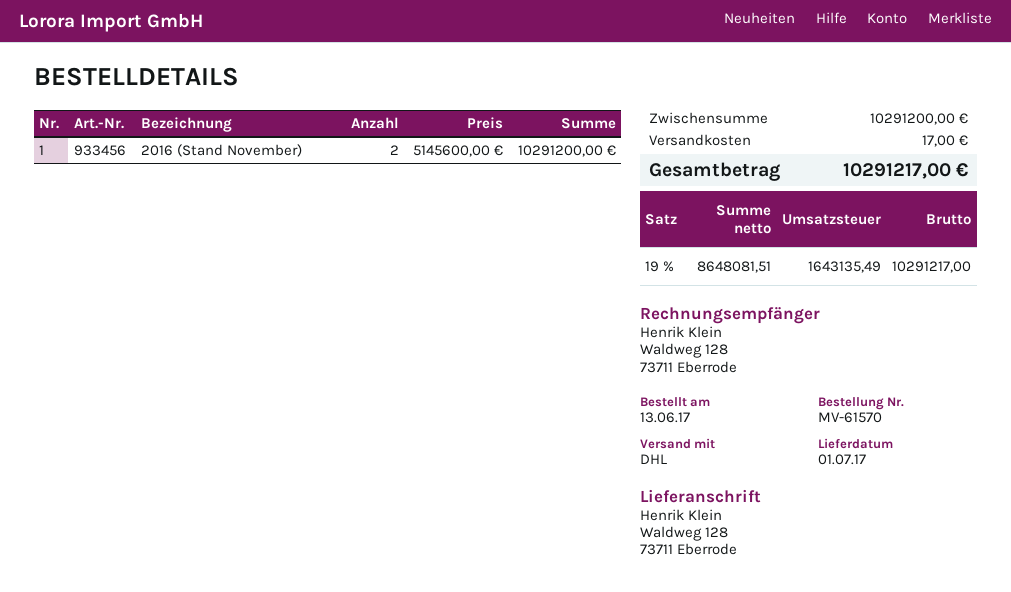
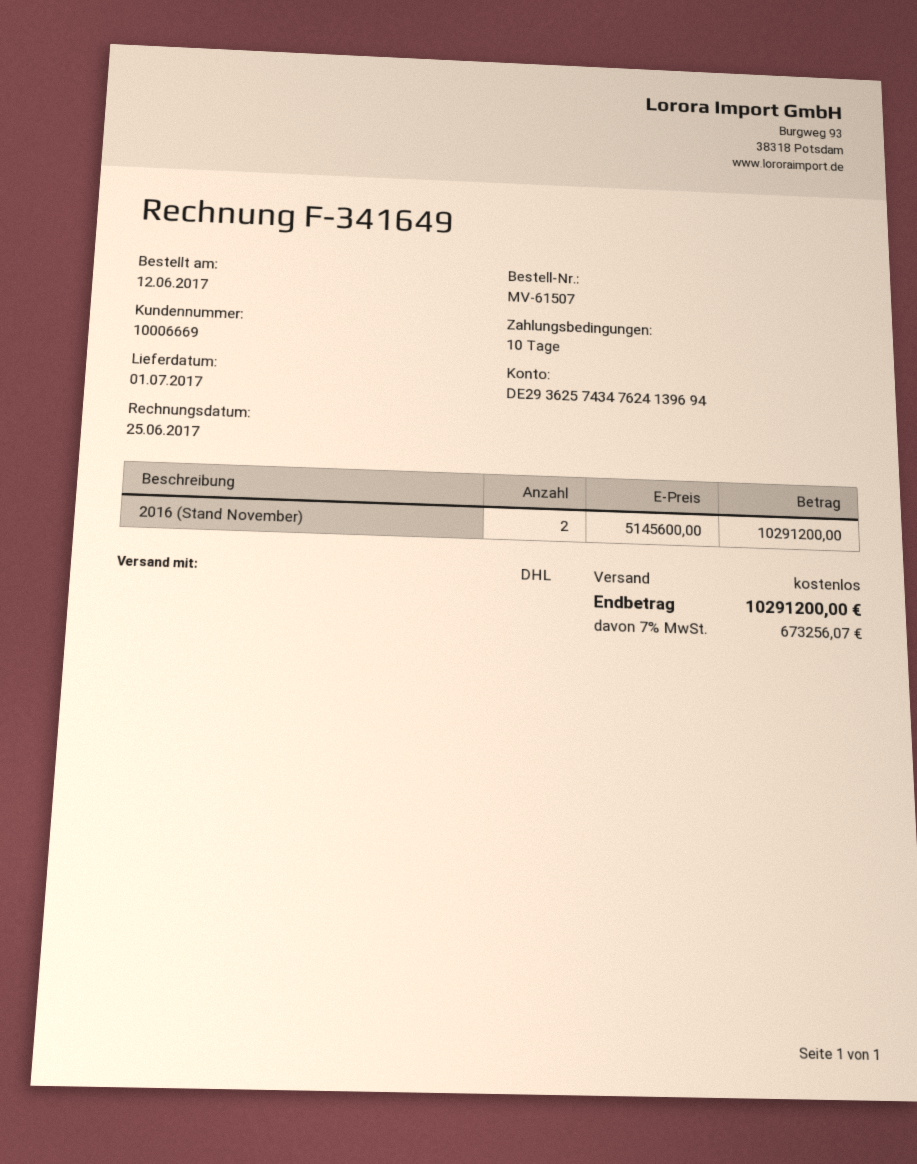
order number: MV-61570 -> MV-61507
order date: 2017-06-13 -> 2017-06-12
shipping: 17.00 -> 0.00
tax: 19% = 1643135.49 -> 7% = 673256.07
total: 10291217.00 -> 10291200.00

